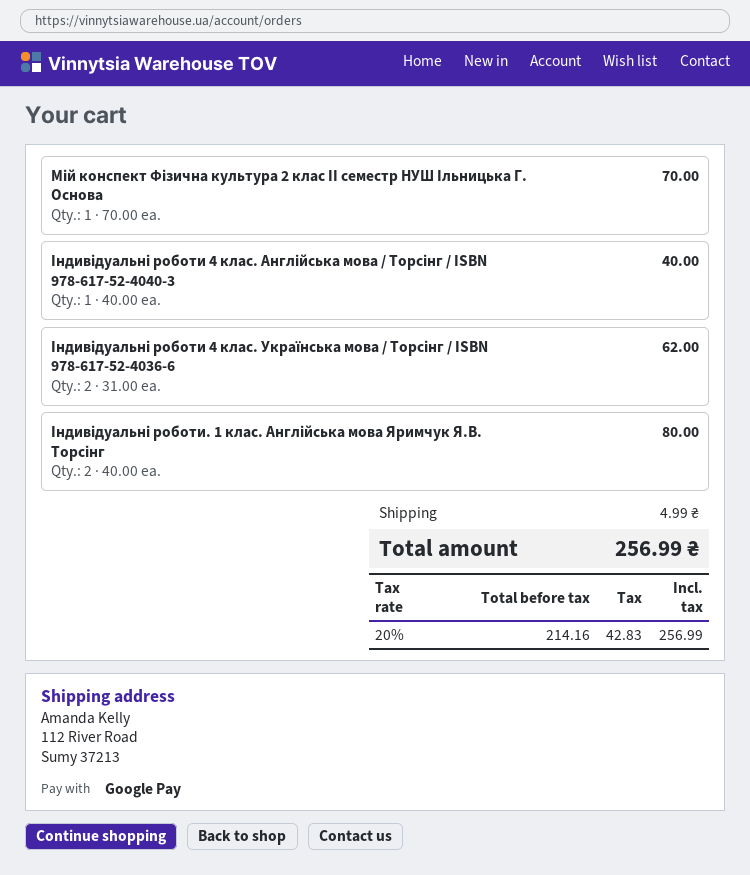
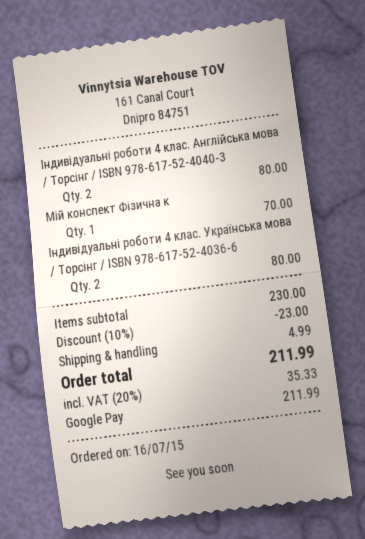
Індивідуальні роботи 4 клас. Англійська мова / Торсінг / ISBN 978-617-52-4040-3: 1 for 40.00 -> 2 for 80.00
Індивідуальні роботи 4 клас. Українська мова / Торсінг / ISBN 978-617-52-4036-6: 2 for 62.00 -> 2 for 80.00
Індивідуальні роботи. 1 клас. Англійська мова Яримчук Я.В. Торсінг: 2 for 80.00 -> none
discount: none -> 10% = 23.00
tax: 20% = 42.83 -> 20% = 35.33
total: 256.99 -> 211.99

